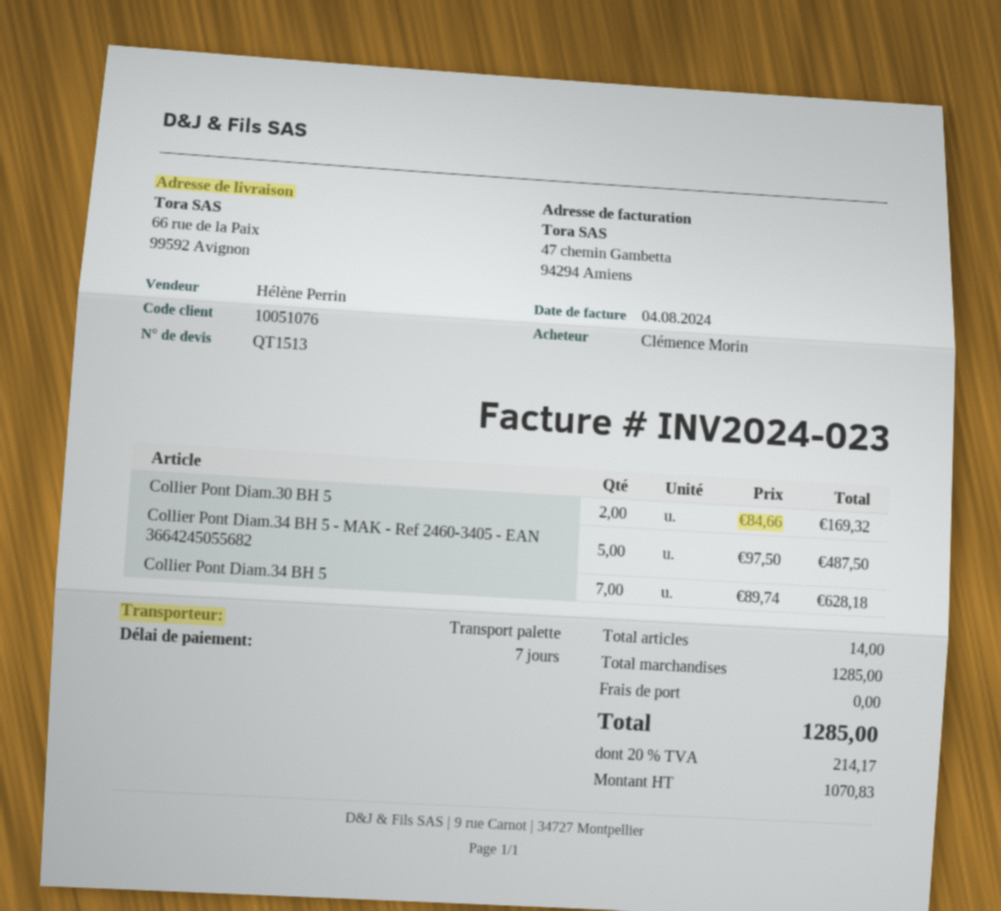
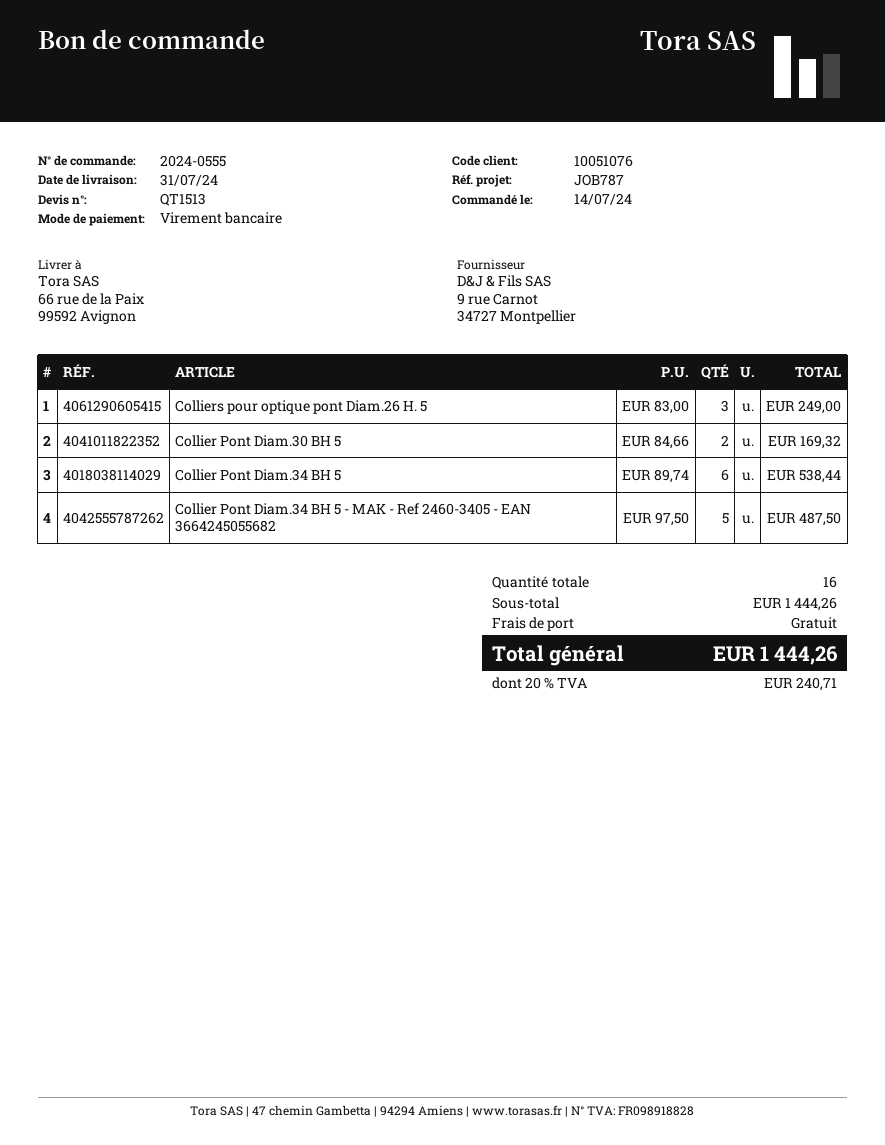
Collier Pont Diam.34 BH 5: 7 x 89.74 = 628.18 -> 6 x 89.74 = 538.44
Colliers pour optique pont Diam.26 H. 5: none -> 3 x 83.00 = 249.00
total quantity: 14 -> 16
subtotal: 1285.00 -> 1444.26
tax: 20% = 214.17 -> 20% = 240.71
total: 1285.00 -> 1444.26

